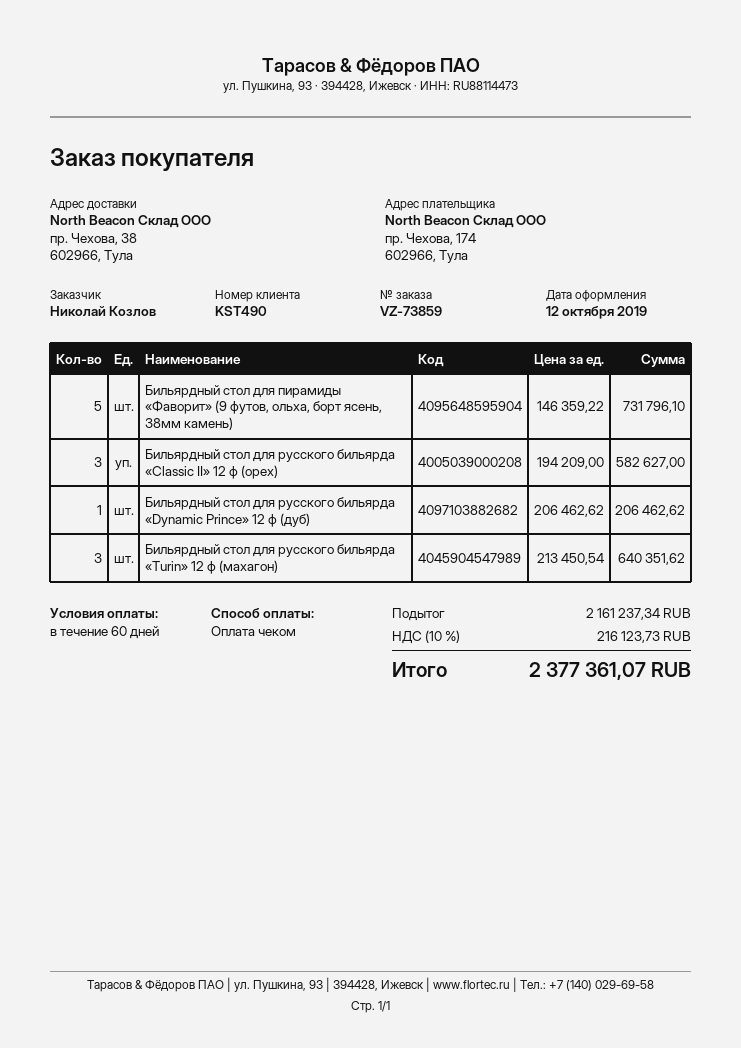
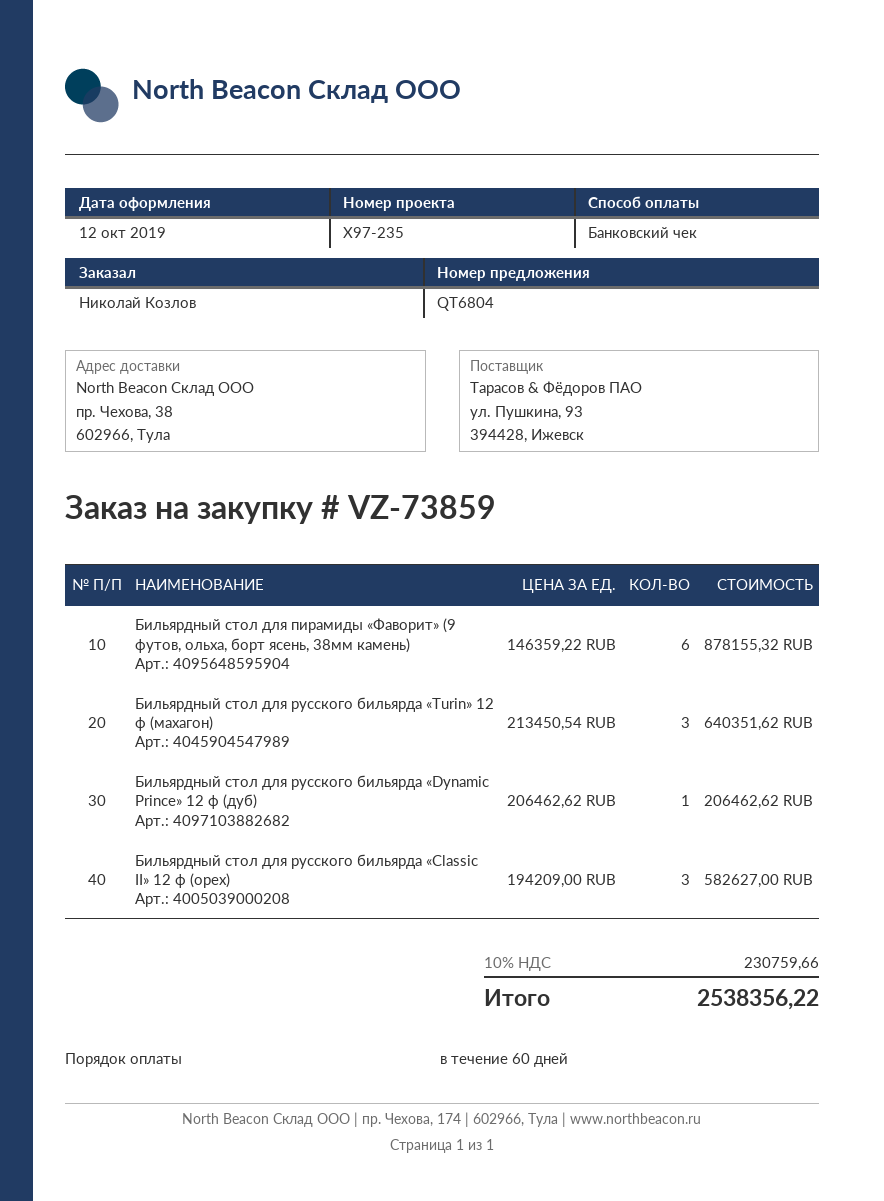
Бильярдный стол для пирамиды «Фаворит» (9 футов, ольха, борт ясень, 38мм камень): 5 x 146359.22 = 731796.10 -> 6 x 146359.22 = 878155.32
tax: 10% = 216123.73 -> 10% = 230759.66
total: 2377361.07 -> 2538356.22

